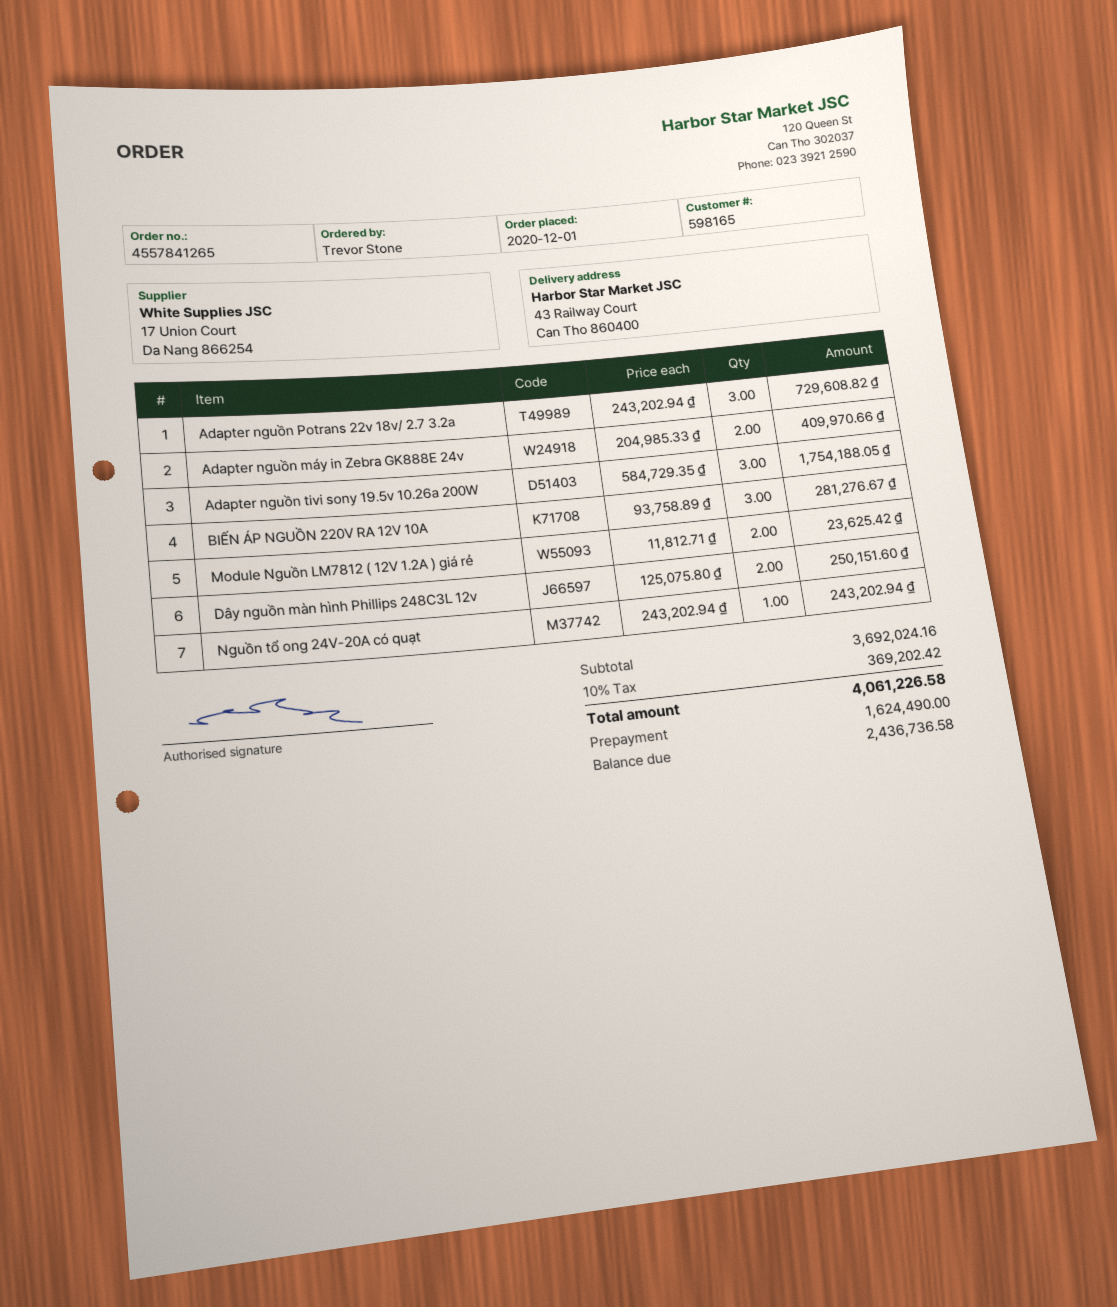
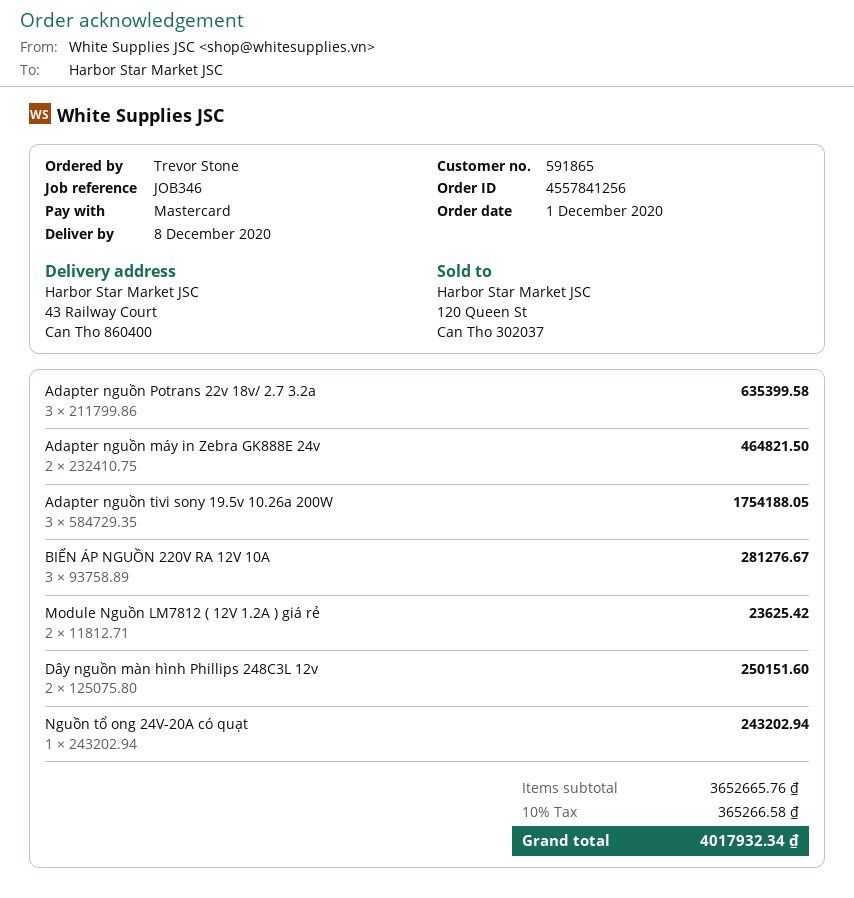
order number: 4557841265 -> 4557841256
customer number: 598165 -> 591865
Adapter nguồn Potrans 22v 18v/ 2.7 3.2a: 3 x 243202.94 = 729608.82 -> 3 x 211799.86 = 635399.58
Adapter nguồn máy in Zebra GK888E 24v: 2 x 204985.33 = 409970.66 -> 2 x 232410.75 = 464821.50
subtotal: 3692024.16 -> 3652665.76
tax: 10% = 369202.42 -> 10% = 365266.58
total: 4061226.58 -> 4017932.34

